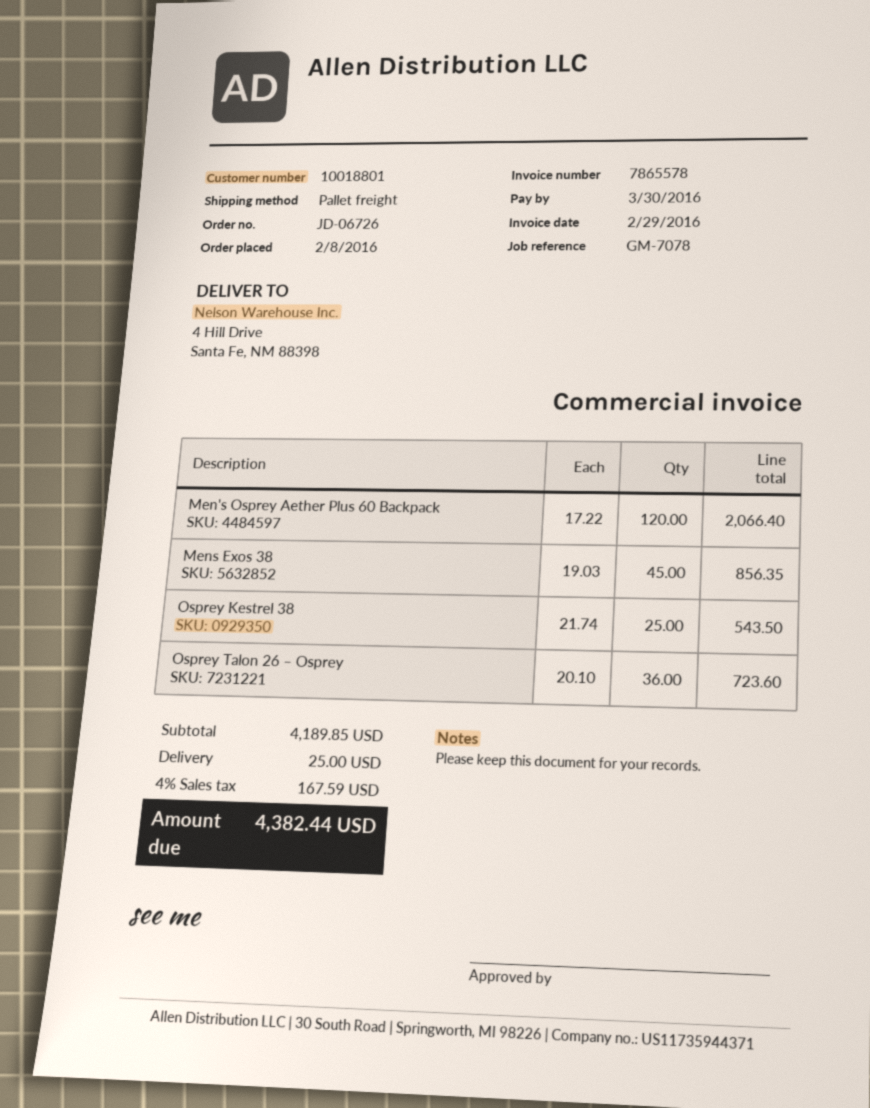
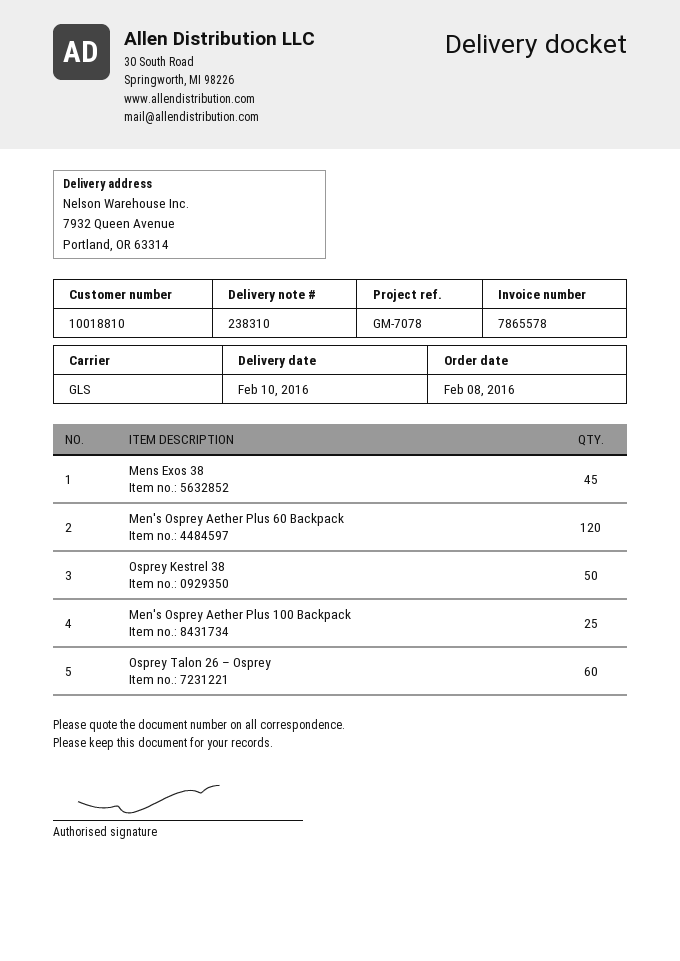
customer number: 10018801 -> 10018810
shipping method: pallet freight -> GLS
ship to: 4 Hill Drive, Santa Fe, NM 88398 -> 7932 Queen Avenue, Portland, OR 63314
Osprey Kestrel 38: 25 -> 50
Osprey Talon 26 – Osprey: 36 -> 60
Men's Osprey Aether Plus 100 Backpack: none -> 25

